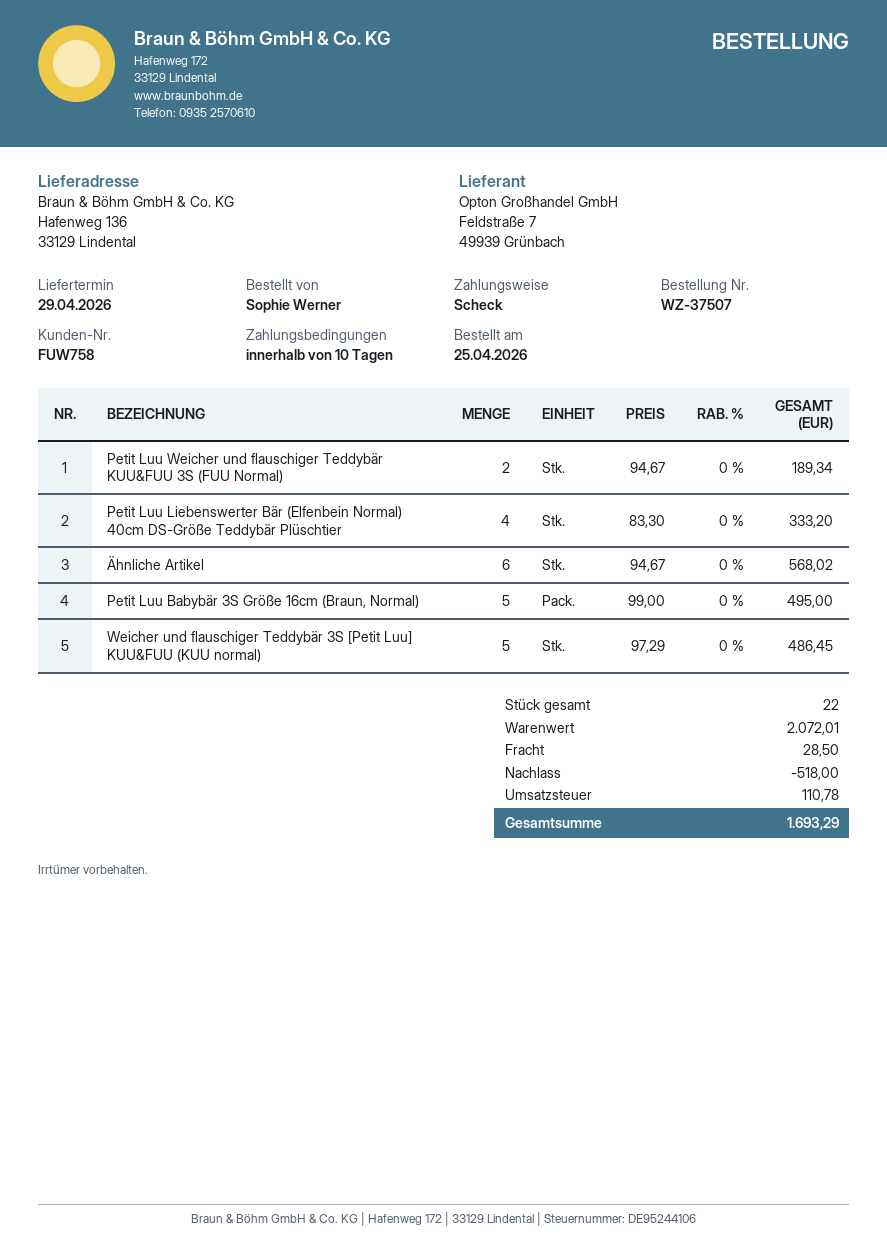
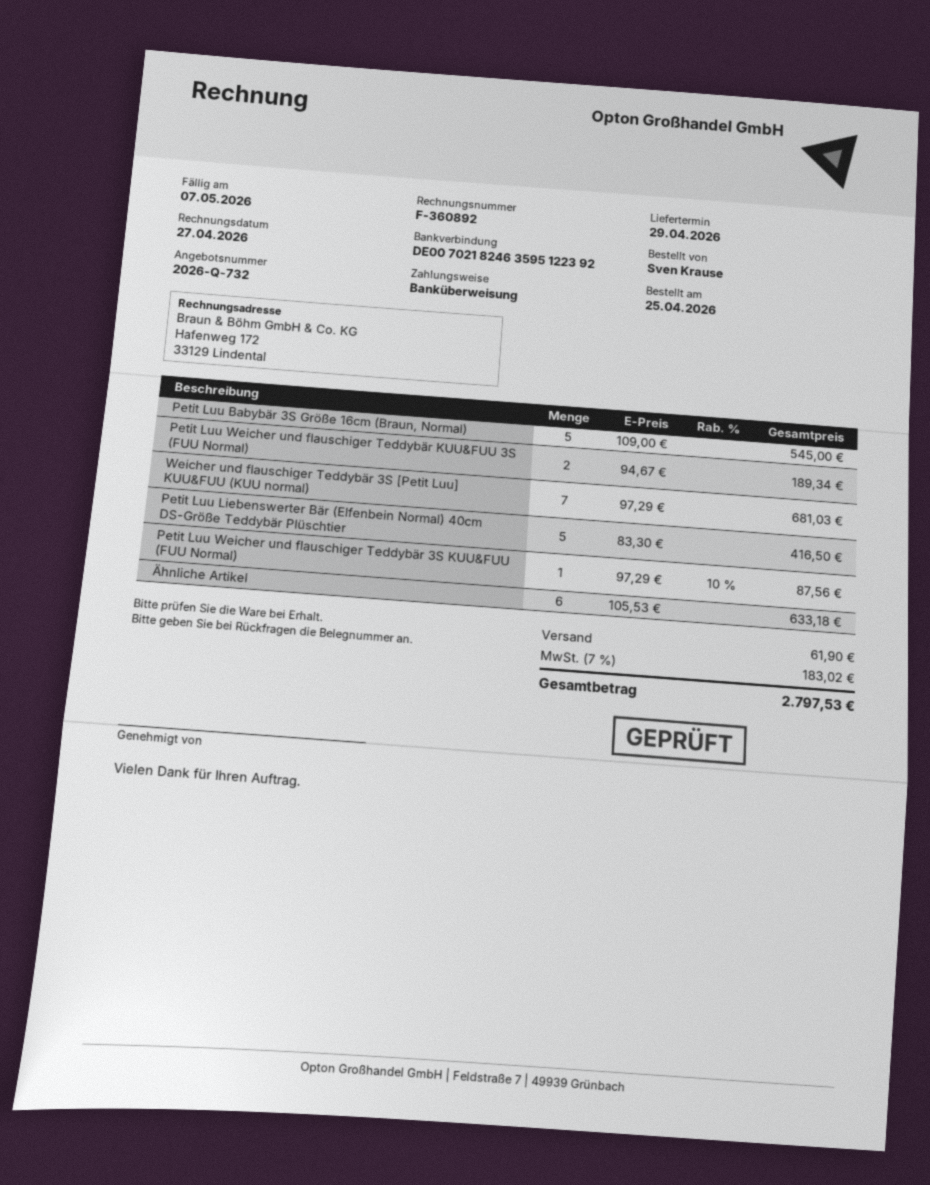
ordered by: Sophie Werner -> Sven Krause
payment method: cheque -> bank transfer
Petit Luu Liebenswerter Bär (Elfenbein Normal) 40cm DS-Größe Teddybär Plüschtier: 4 x 83.30 = 333.20 -> 5 x 83.30 = 416.50
Ähnliche Artikel: 6 x 94.67 = 568.02 -> 6 x 105.53 = 633.18
Petit Luu Babybär 3S Größe 16cm (Braun, Normal): 5 x 99.00 = 495.00 -> 5 x 109.00 = 545.00
Weicher und flauschiger Teddybär 3S [Petit Luu] KUU&FUU (KUU normal): 5 x 97.29 = 486.45 -> 7 x 97.29 = 681.03
Petit Luu Weicher und flauschiger Teddybär 3S KUU&FUU (FUU Normal): none -> 1 x 97.29 - 10% = 87.56
discount: 518.00 -> none
shipping: 28.50 -> 61.90
tax: 110.78 -> 183.02
total: 1693.29 -> 2797.53

